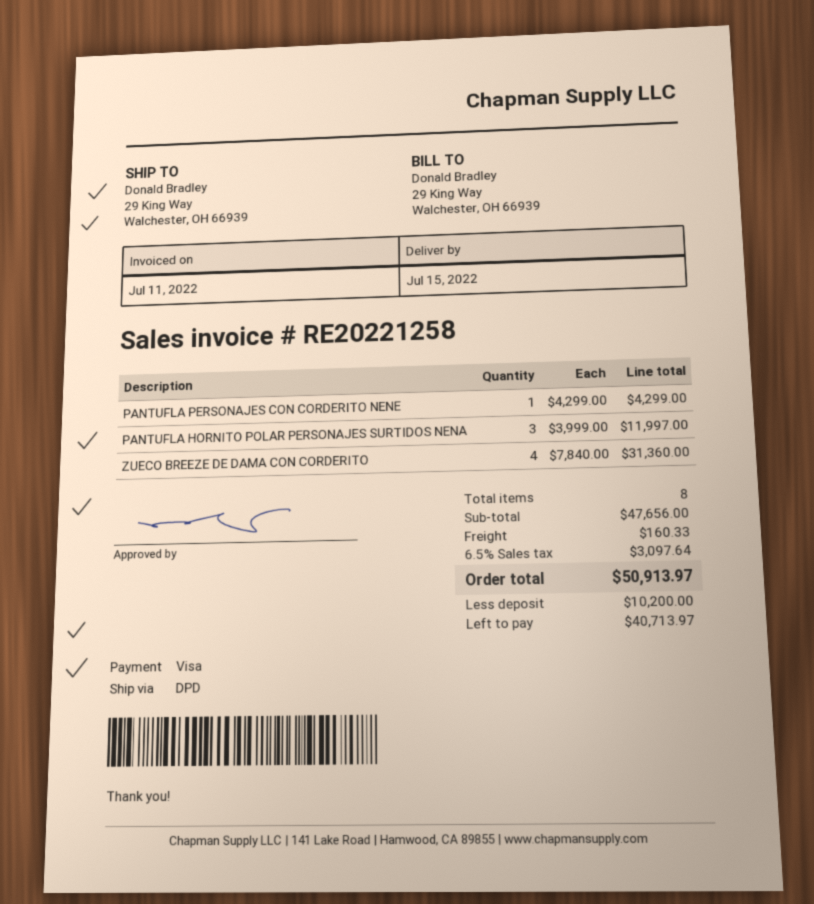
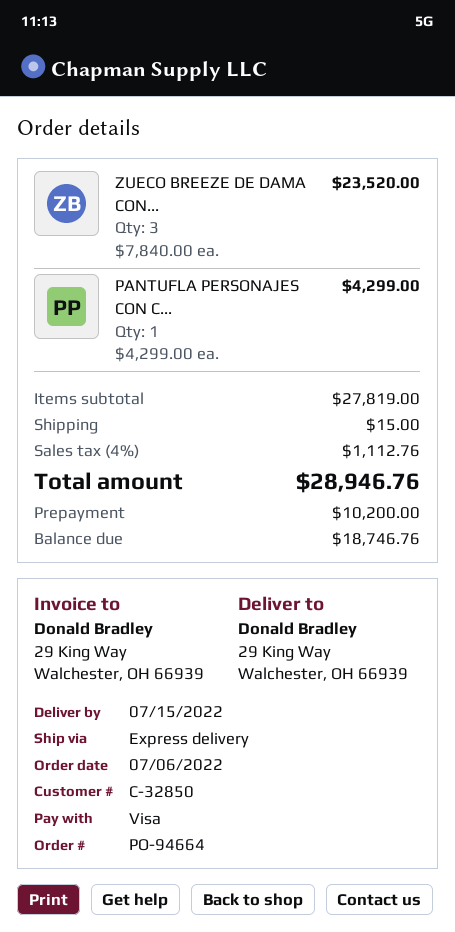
shipping method: DPD -> express
PANTUFLA HORNITO POLAR PERSONAJES SURTIDOS NENA: 3 x 3999.00 = 11997.00 -> none
ZUECO BREEZE DE DAMA CON CORDERITO: 4 x 7840.00 = 31360.00 -> 3 x 7840.00 = 23520.00
subtotal: 47656.00 -> 27819.00
shipping: 160.33 -> 15.00
tax: 6.5% = 3097.64 -> 4% = 1112.76
total: 50913.97 -> 28946.76
balance: 40713.97 -> 18746.76

